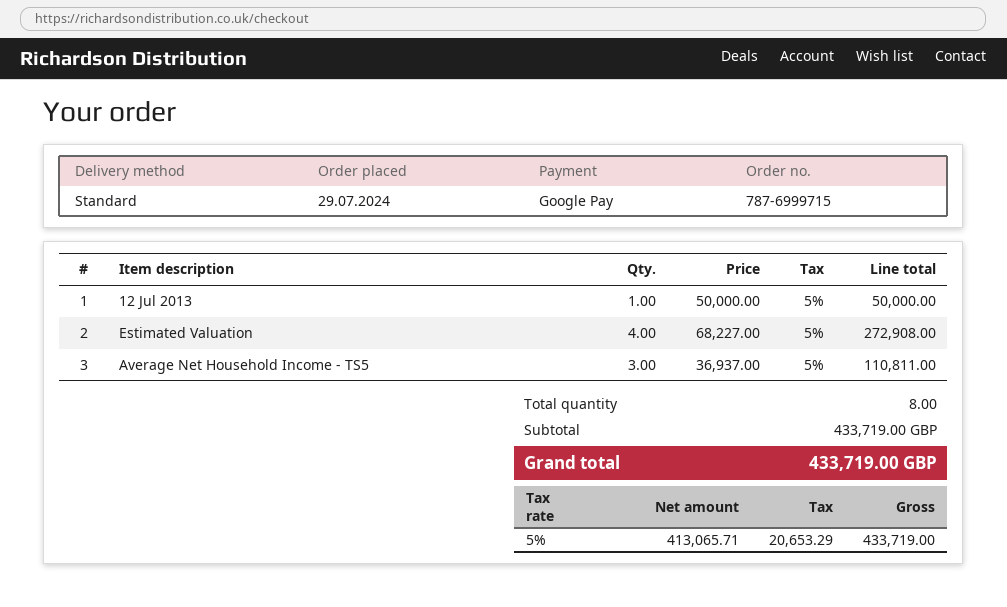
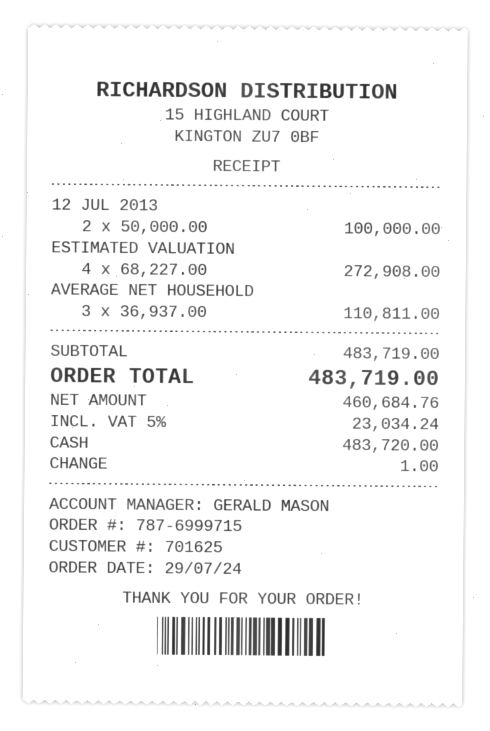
payment method: Google Pay -> cash
12 Jul 2013: 1 x 50000.00 = 50000.00 -> 2 x 50000.00 = 100000.00
subtotal: 433719.00 -> 483719.00
net: 413065.71 -> 460684.76
tax: 5% = 20653.29 -> 5% = 23034.24
total: 433719.00 -> 483719.00

